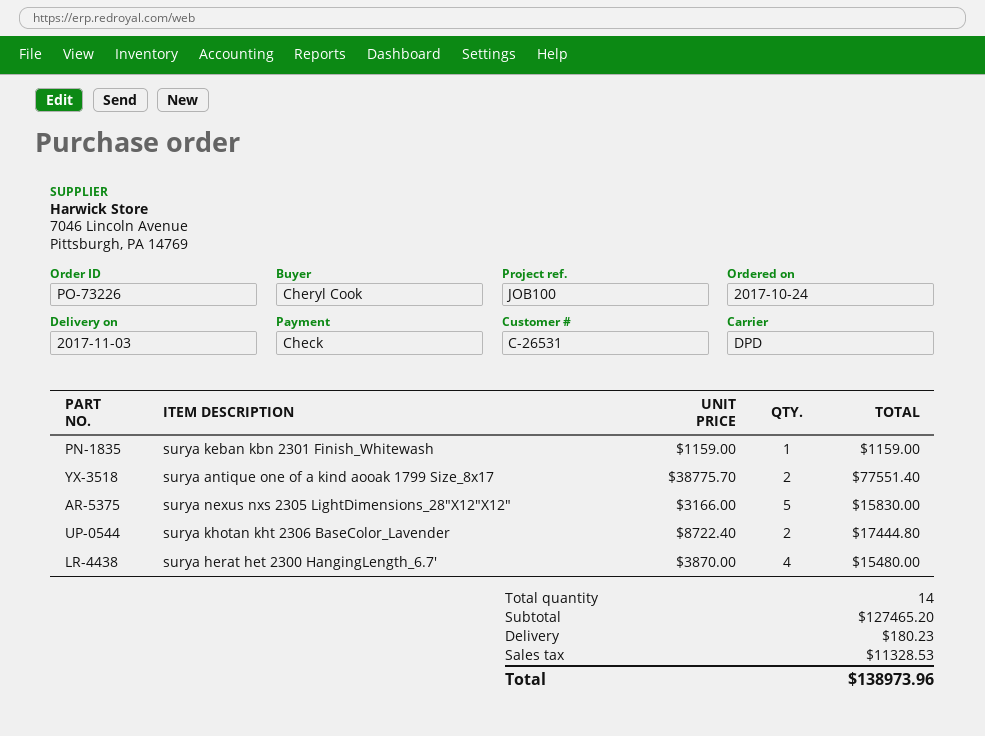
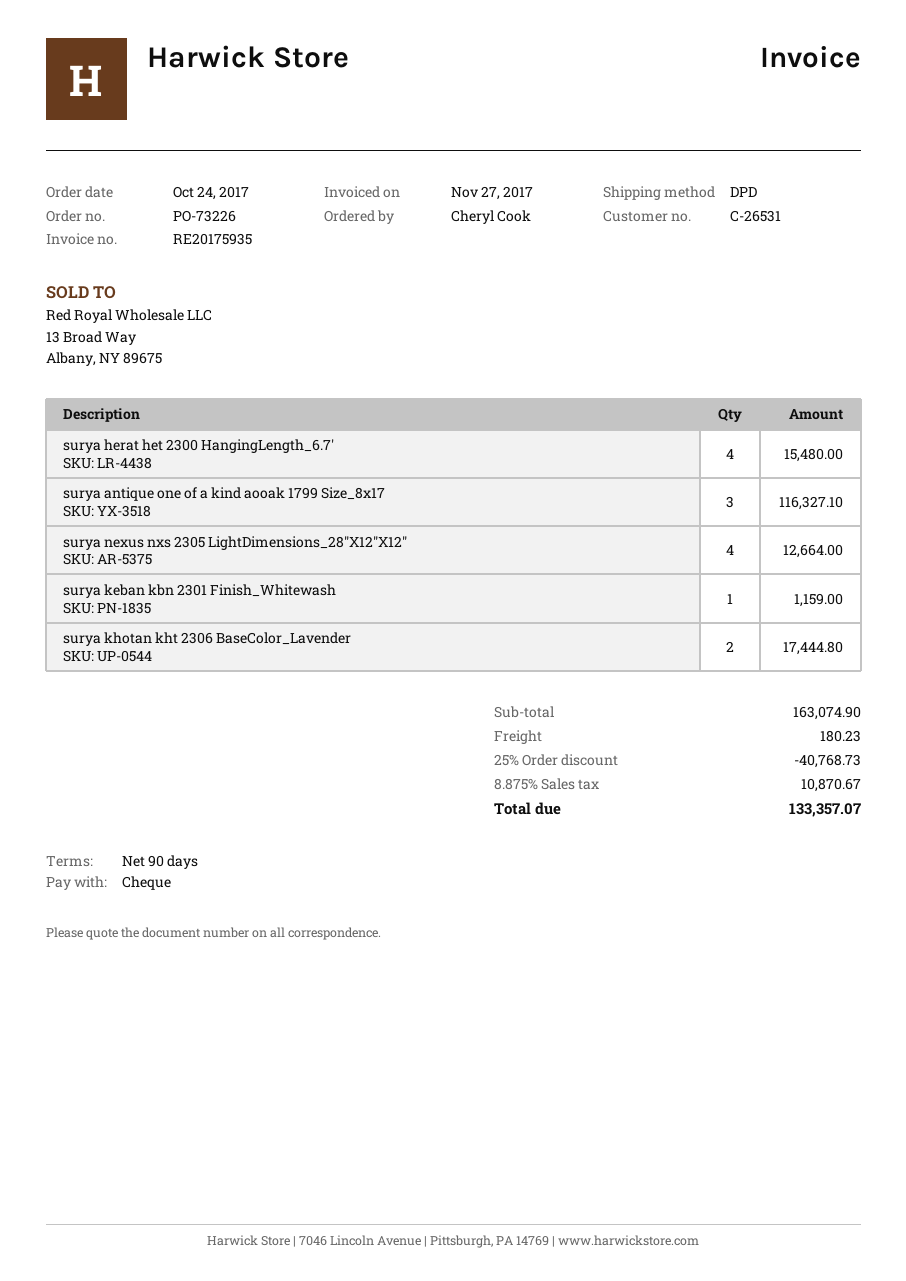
surya antique one of a kind aooak 1799 Size_8x17: 2 for 77551.40 -> 3 for 116327.10
surya nexus nxs 2305 LightDimensions_28"X12"X12": 5 for 15830.00 -> 4 for 12664.00
subtotal: 127465.20 -> 163074.90
discount: none -> 25% = 40768.73
tax: 11328.53 -> 10870.67
total: 138973.96 -> 133357.07

